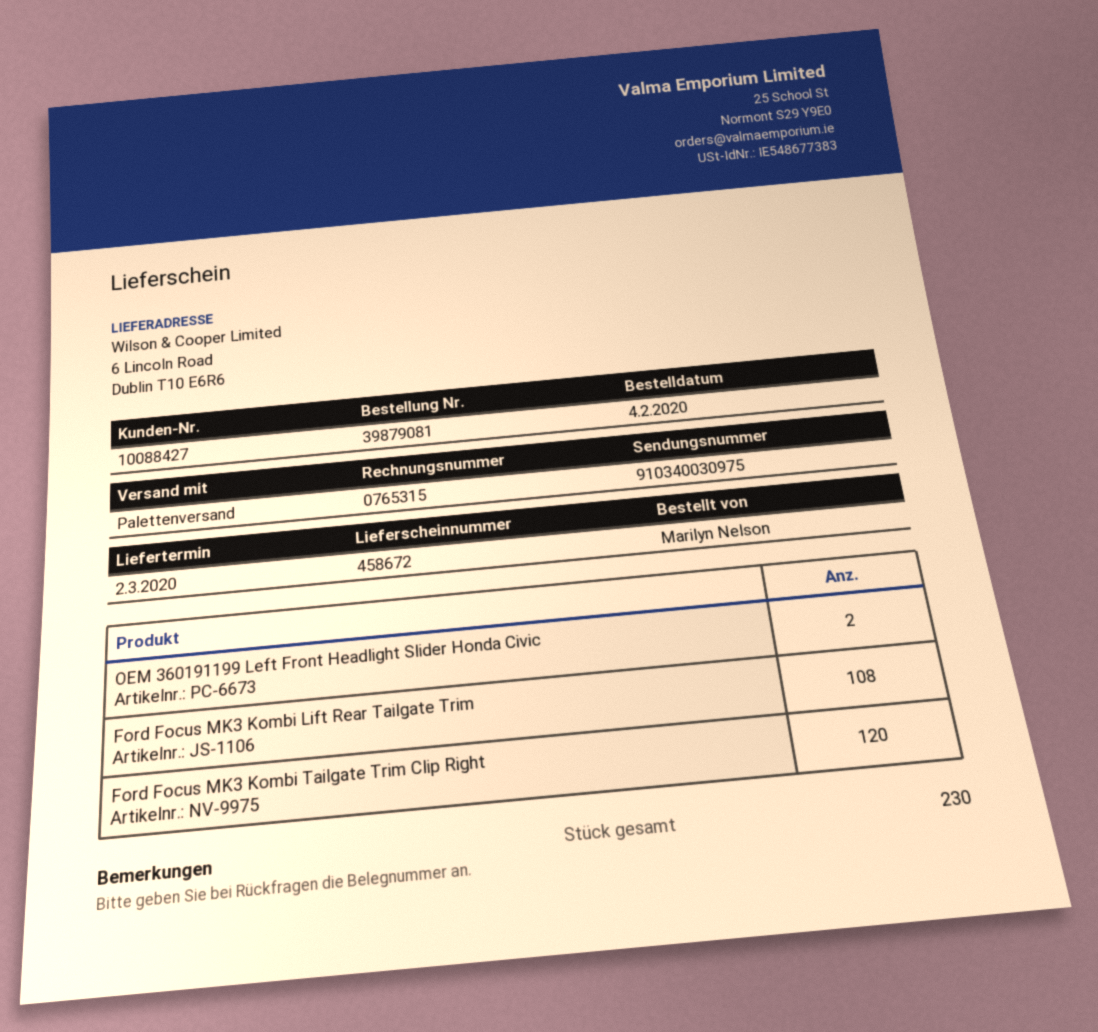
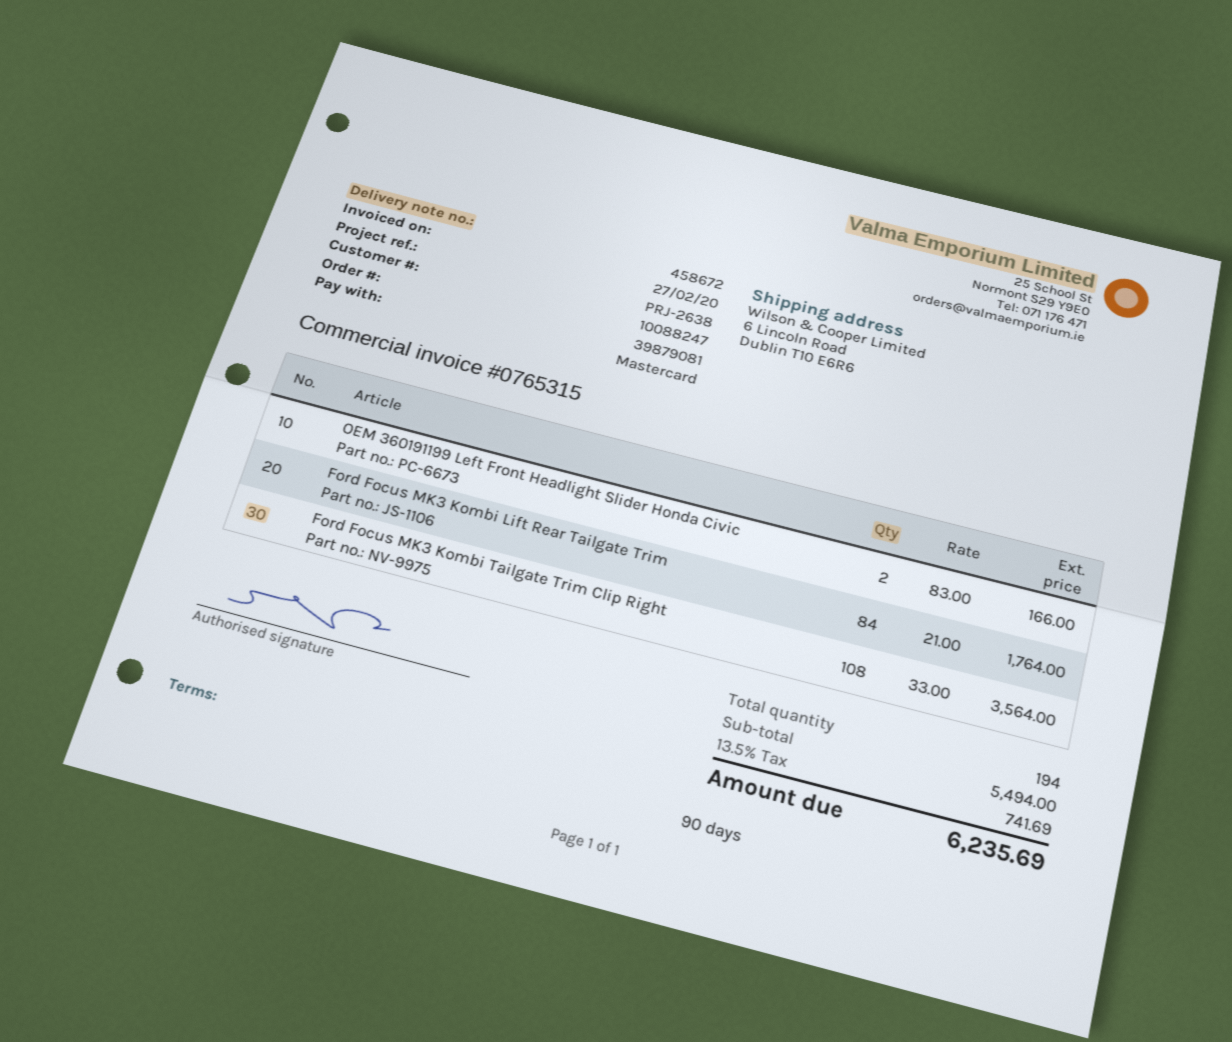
customer number: 10088427 -> 10088247
Ford Focus MK3 Kombi Lift Rear Tailgate Trim: 108 -> 84
Ford Focus MK3 Kombi Tailgate Trim Clip Right: 120 -> 108
total quantity: 230 -> 194

